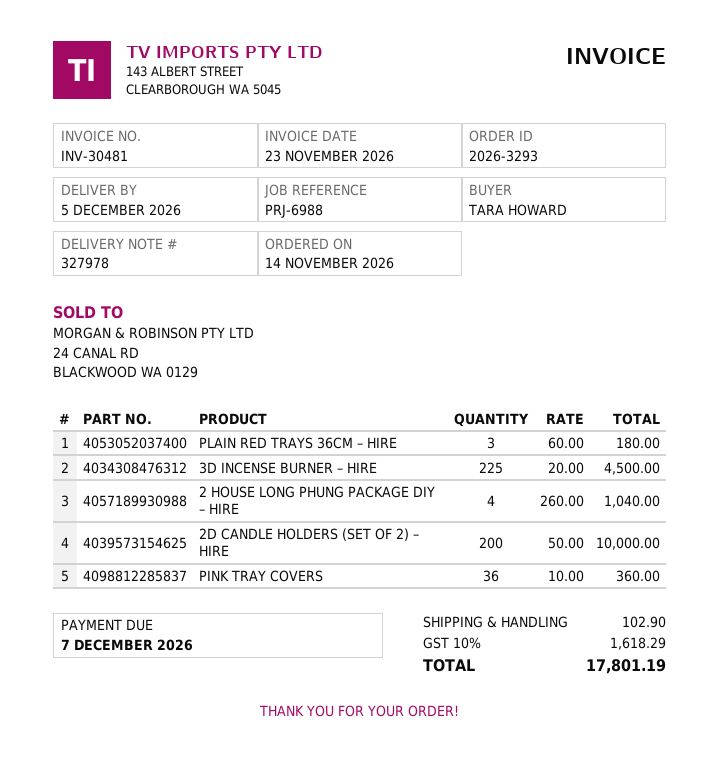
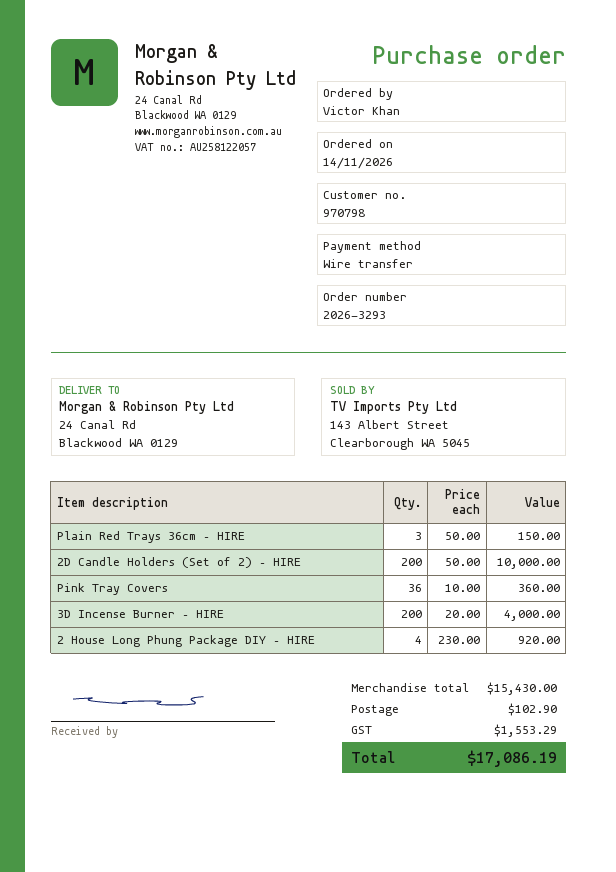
ordered by: TARA HOWARD -> Victor Khan
PLAIN RED TRAYS 36CM – HIRE: 3 x 60.00 = 180.00 -> 3 x 50.00 = 150.00
3D INCENSE BURNER – HIRE: 225 x 20.00 = 4500.00 -> 200 x 20.00 = 4000.00
2 HOUSE LONG PHUNG PACKAGE DIY – HIRE: 4 x 260.00 = 1040.00 -> 4 x 230.00 = 920.00
tax: 1618.29 -> 1553.29
total: 17801.19 -> 17086.19

